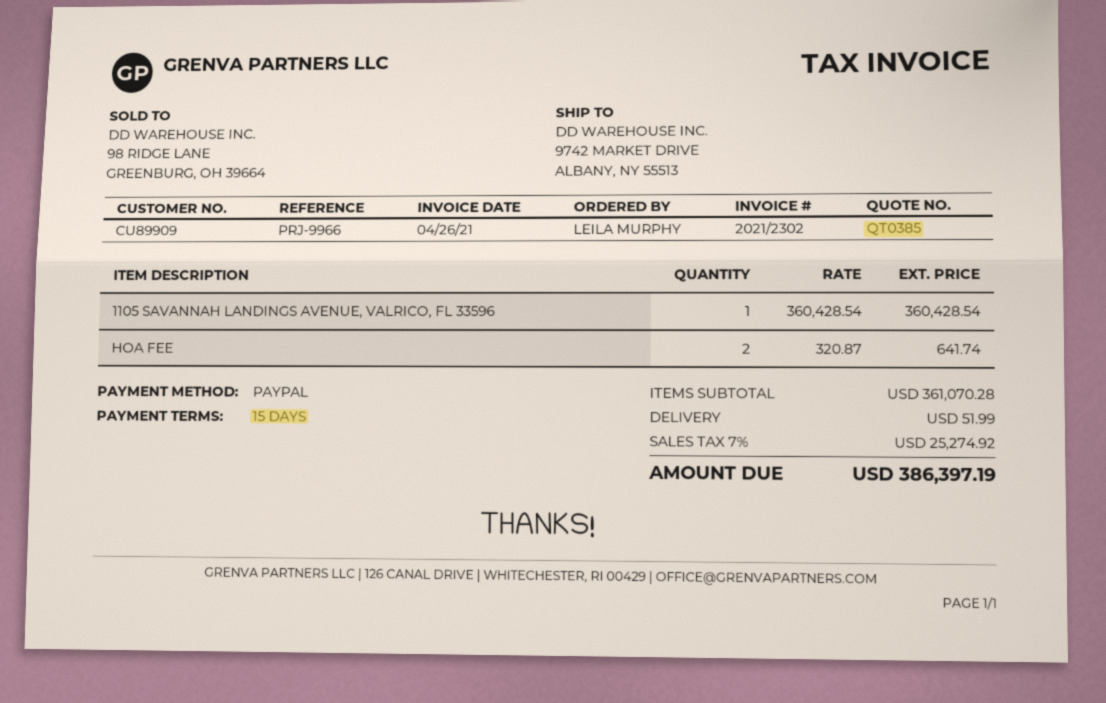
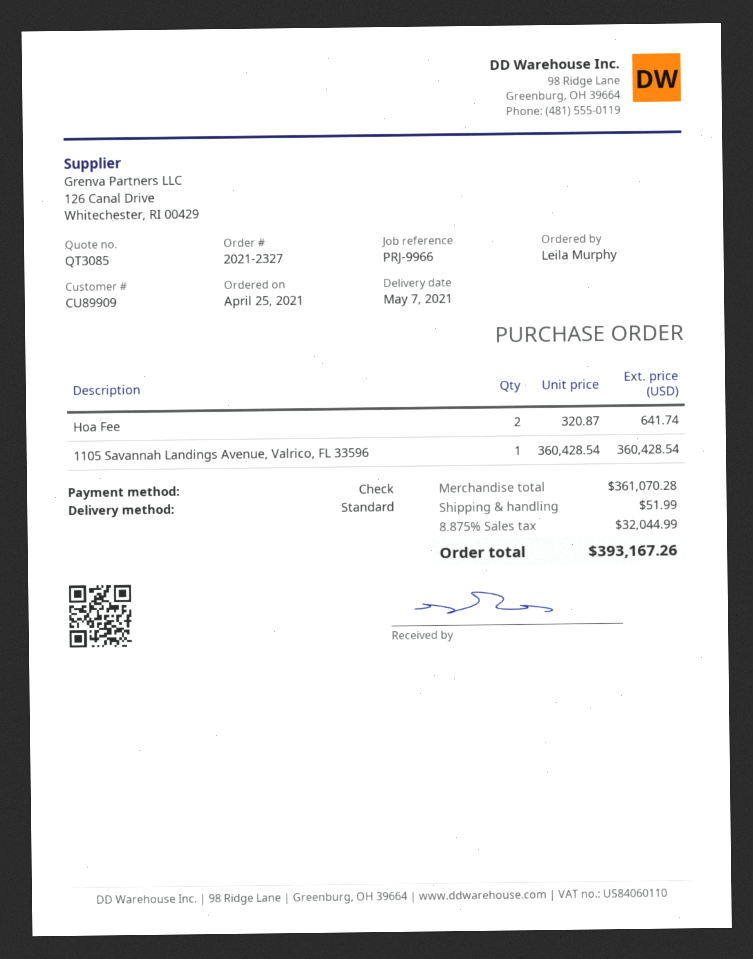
quote number: QT0385 -> QT3085
payment method: PayPal -> cheque
tax: 7% = 25274.92 -> 8.875% = 32044.99
total: 386397.19 -> 393167.26

